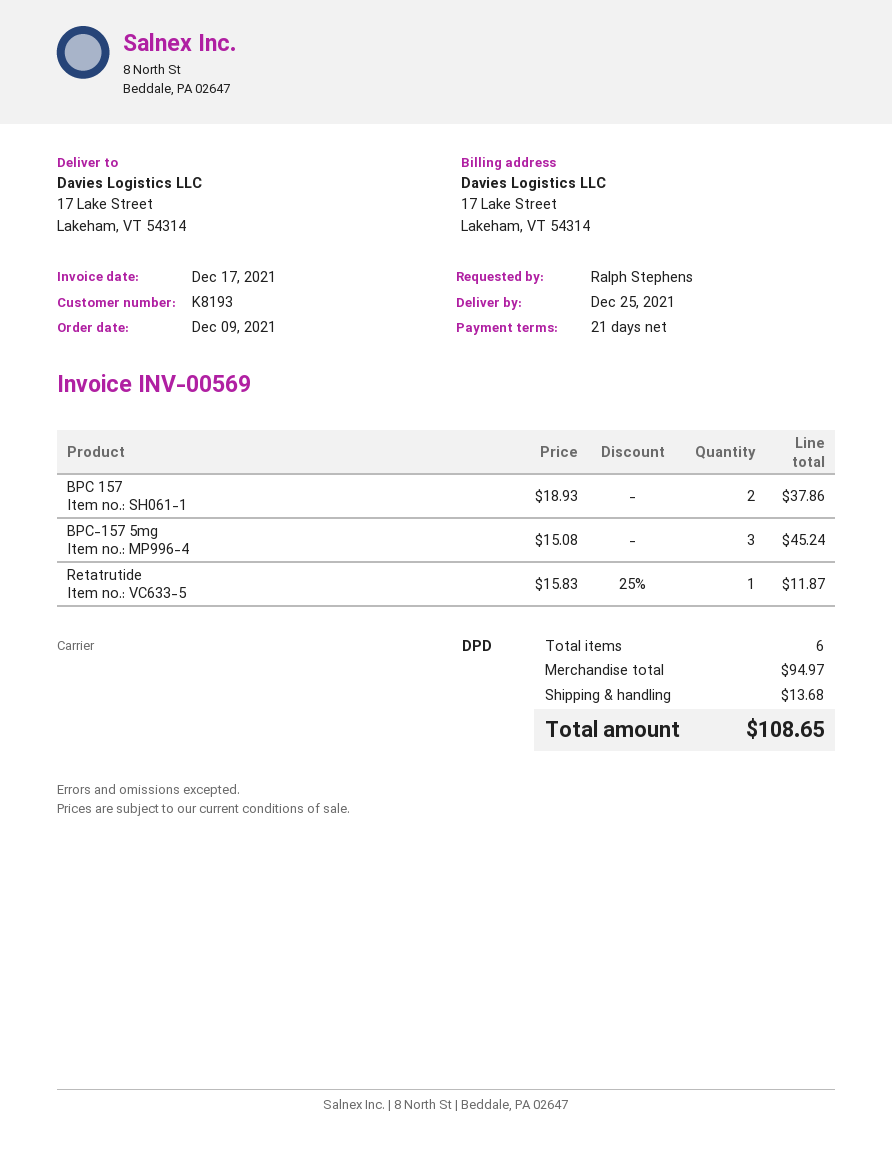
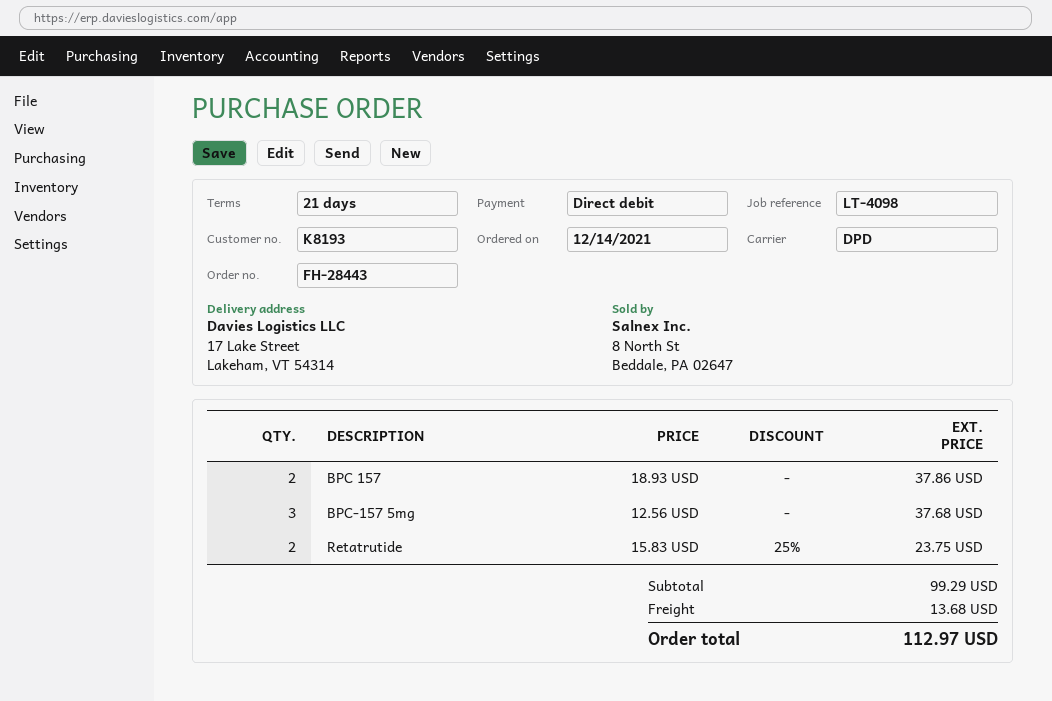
order date: 2021-12-09 -> 2021-12-14
BPC-157 5mg: 3 x 15.08 = 45.24 -> 3 x 12.56 = 37.68
Retatrutide: 1 x 15.83 - 25% = 11.87 -> 2 x 15.83 - 25% = 23.75
subtotal: 94.97 -> 99.29
total: 108.65 -> 112.97

